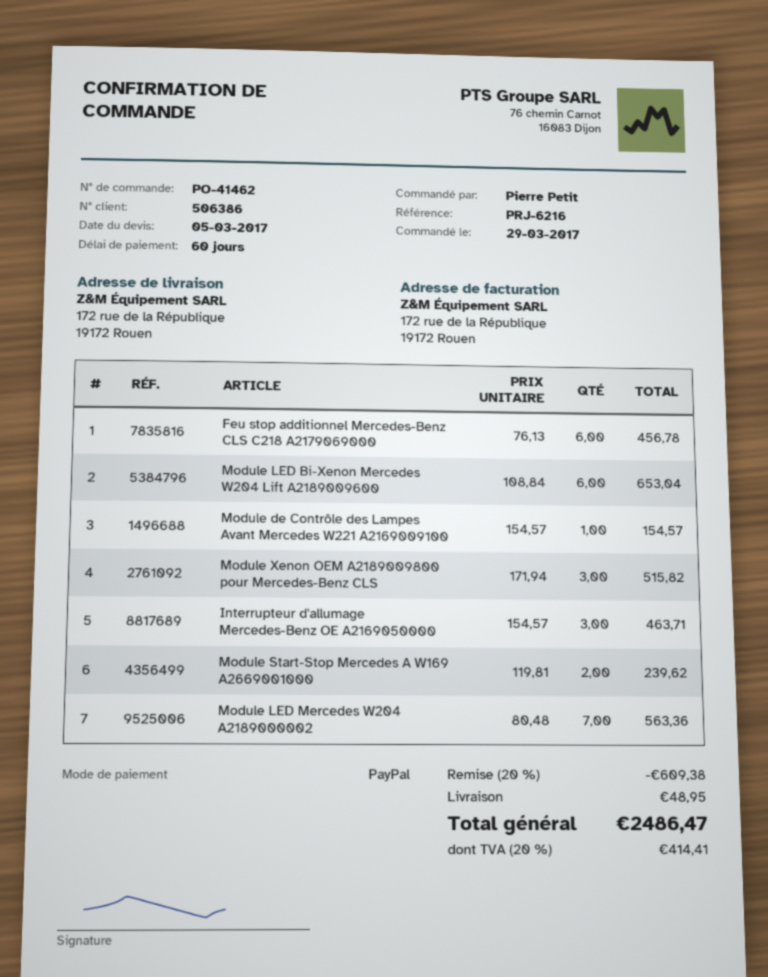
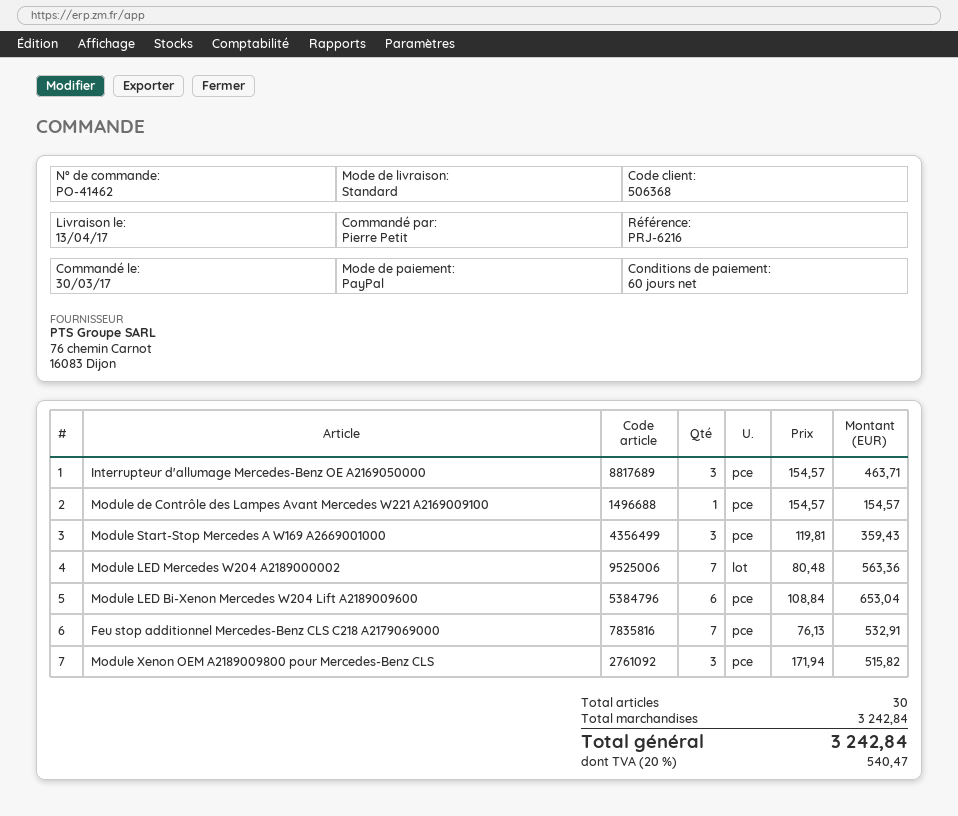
order date: 2017-03-29 -> 2017-03-30
customer number: 506386 -> 506368
Feu stop additionnel Mercedes-Benz CLS C218 A2179069000: 6 x 76.13 = 456.78 -> 7 x 76.13 = 532.91
Module Start-Stop Mercedes A W169 A2669001000: 2 x 119.81 = 239.62 -> 3 x 119.81 = 359.43
discount: 20% = 609.38 -> none
shipping: 48.95 -> none
tax: 20% = 414.41 -> 20% = 540.47
total: 2486.47 -> 3242.84

